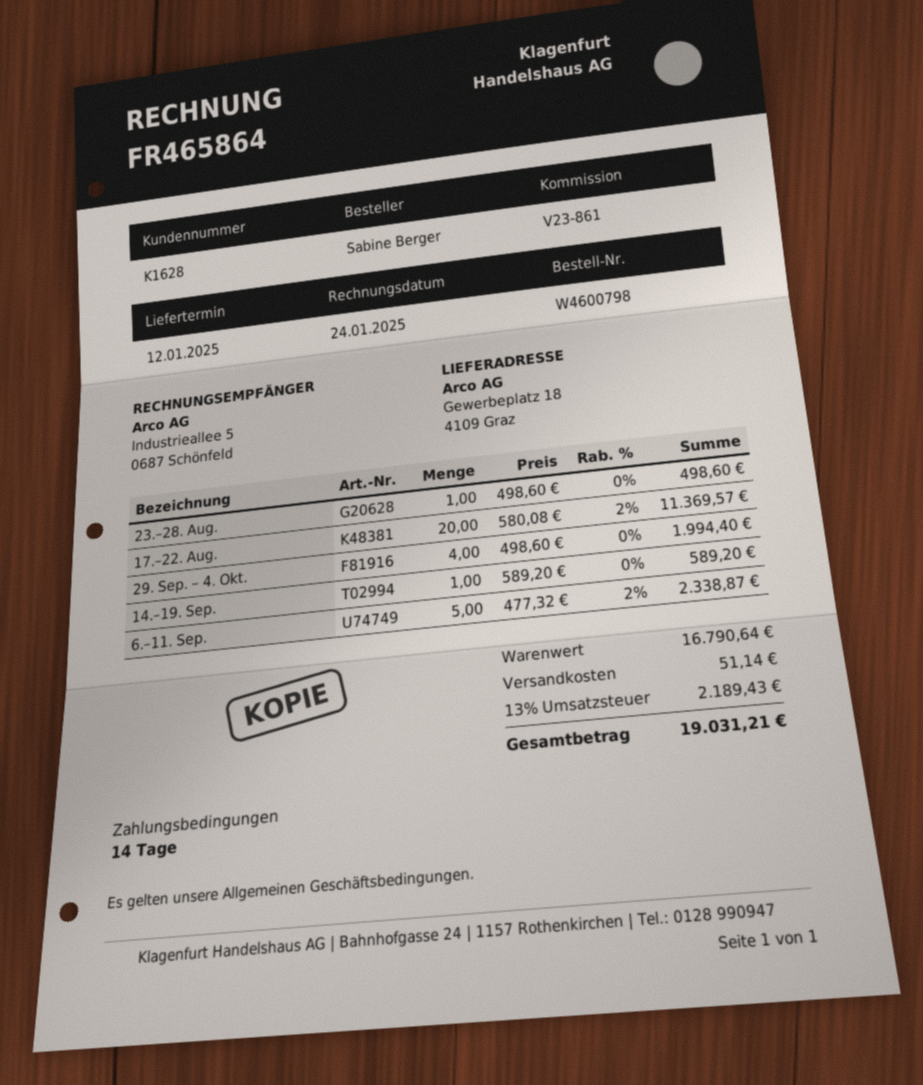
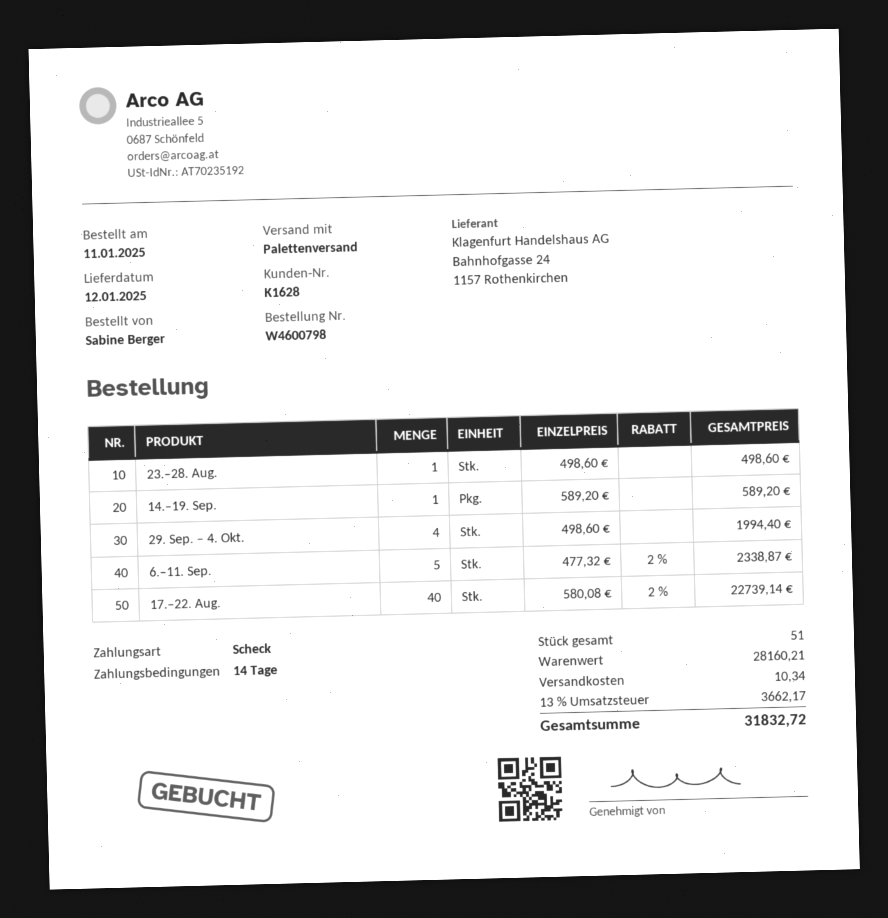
17.–22. Aug.: 20 x 580.08 - 2% = 11369.57 -> 40 x 580.08 - 2% = 22739.14
subtotal: 16790.64 -> 28160.21
shipping: 51.14 -> 10.34
tax: 13% = 2189.43 -> 13% = 3662.17
total: 19031.21 -> 31832.72

